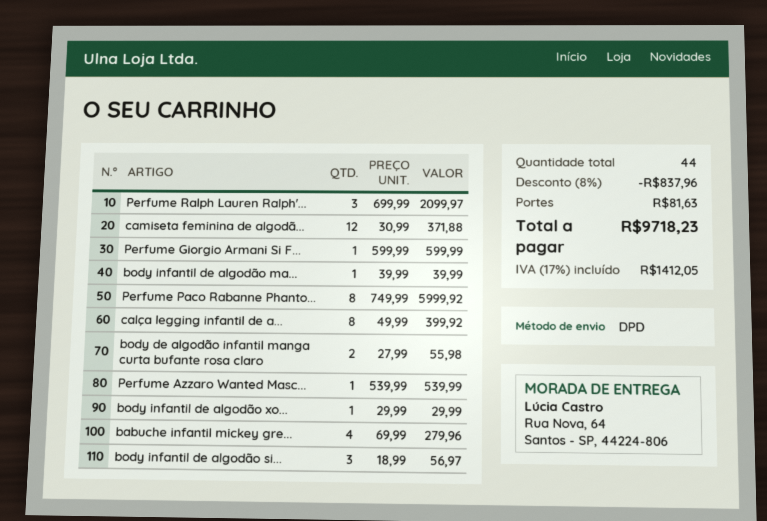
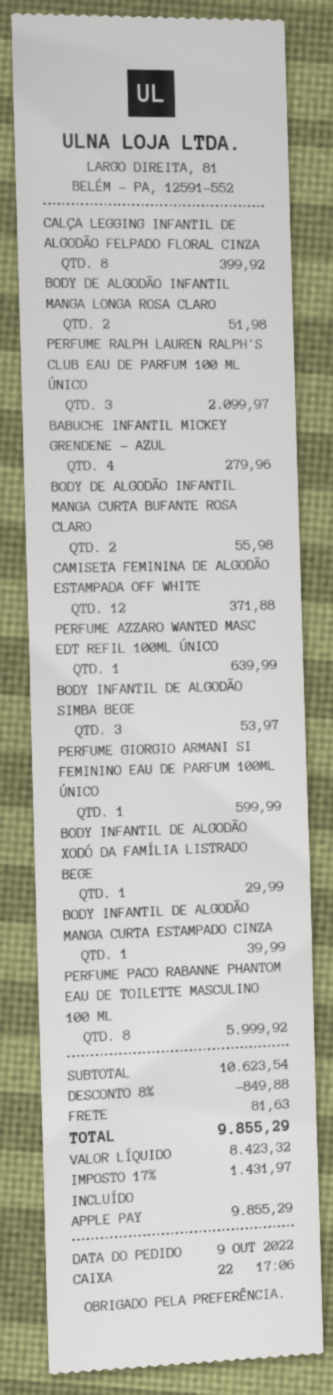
Perfume Azzaro Wanted Masc...: 1 for 539.99 -> 1 for 639.99
body infantil de algodão si...: 3 for 56.97 -> 3 for 53.97
BODY DE ALGODÃO INFANTIL MANGA LONGA ROSA CLARO: none -> 2 for 51.98
discount: 8% = 837.96 -> 8% = 849.88
tax: 17% = 1412.05 -> 17% = 1431.97
total: 9718.23 -> 9855.29

